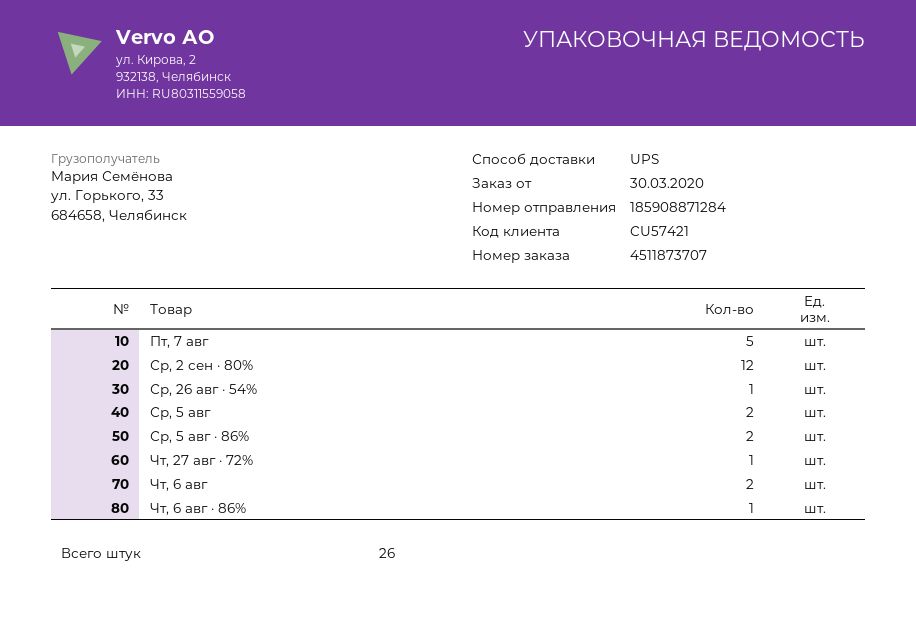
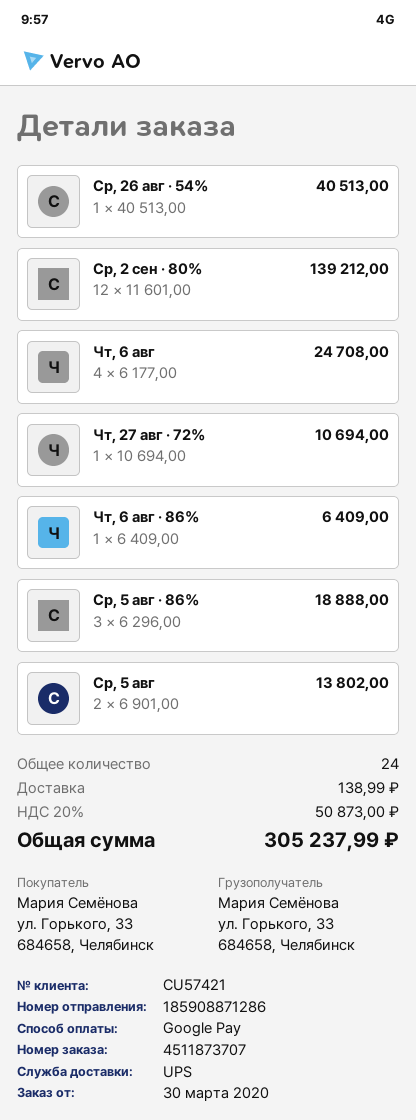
tracking number: 185908871284 -> 185908871286
Пт, 7 авг: 5 -> none
Ср, 5 авг · 86%: 2 -> 3
Чт, 6 авг: 2 -> 4
total quantity: 26 -> 24

